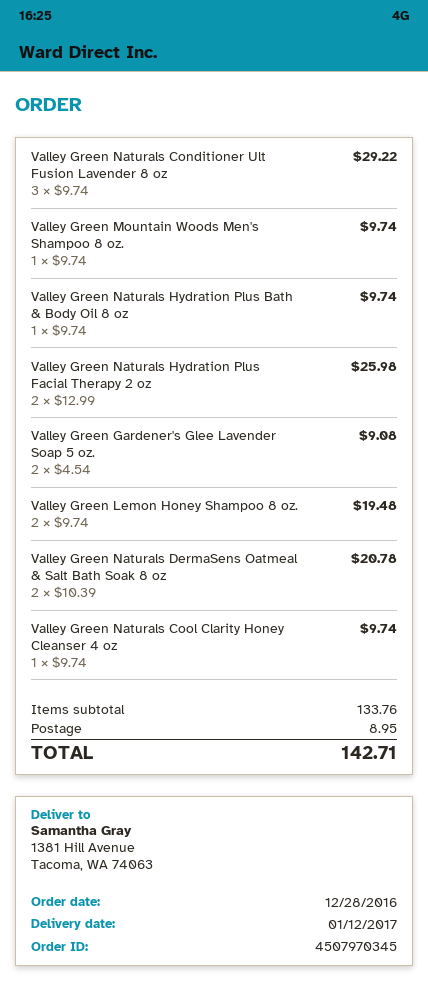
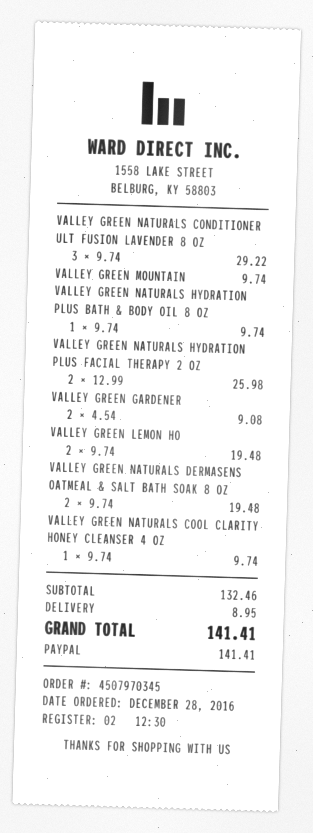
Valley Green Naturals DermaSens Oatmeal & Salt Bath Soak 8 oz: 2 x 10.39 = 20.78 -> 2 x 9.74 = 19.48
subtotal: 133.76 -> 132.46
total: 142.71 -> 141.41

